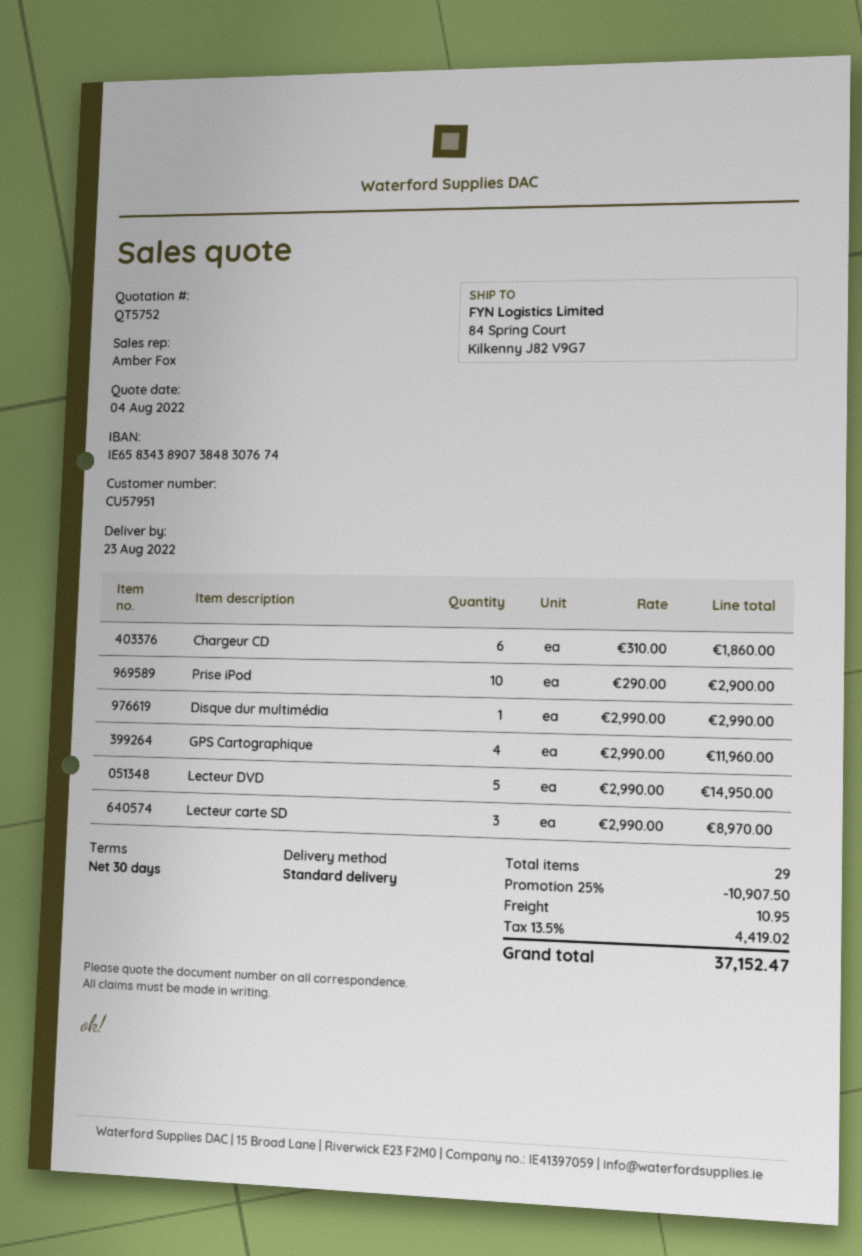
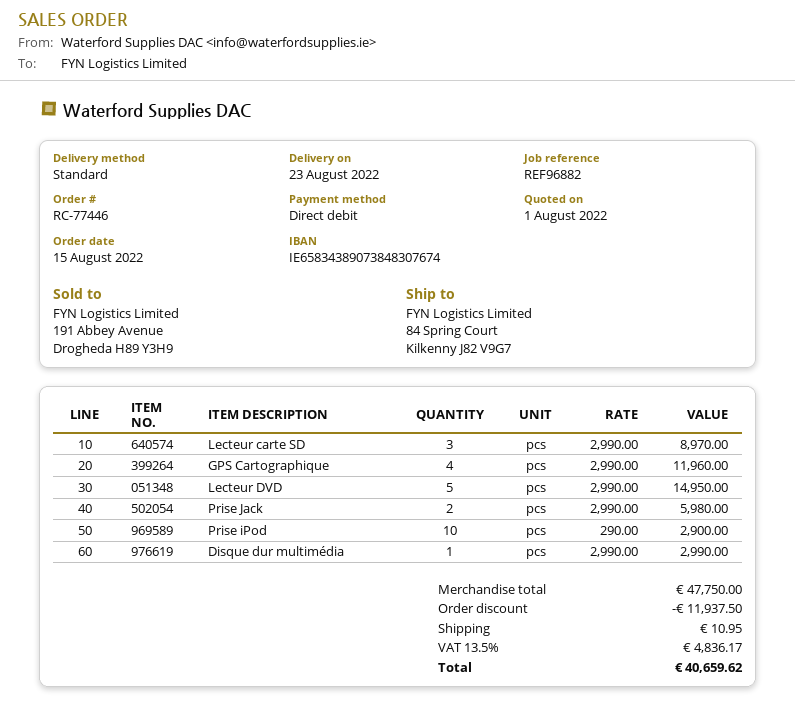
quote date: 2022-08-04 -> 2022-08-01
Chargeur CD: 6 x 310.00 = 1860.00 -> none
Prise Jack: none -> 2 x 2990.00 = 5980.00
discount: 10907.50 -> 11937.50
tax: 13.5% = 4419.02 -> 13.5% = 4836.17
total: 37152.47 -> 40659.62

